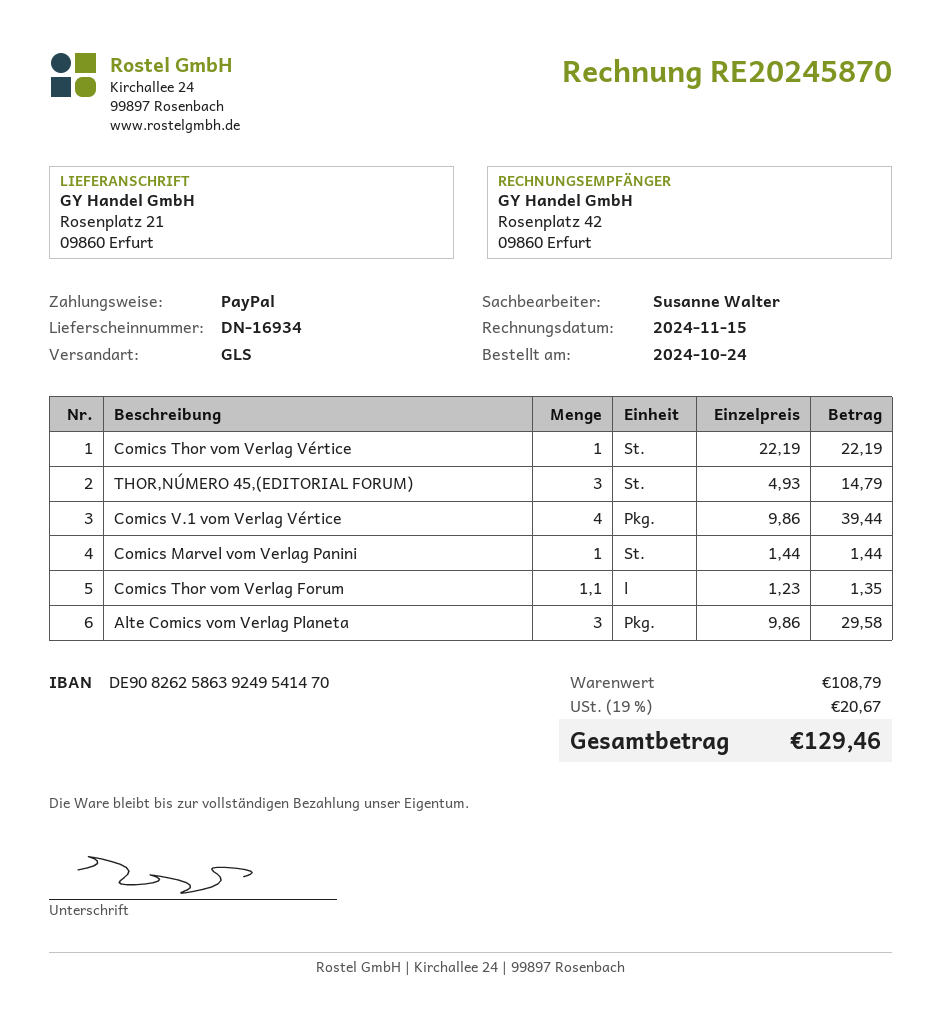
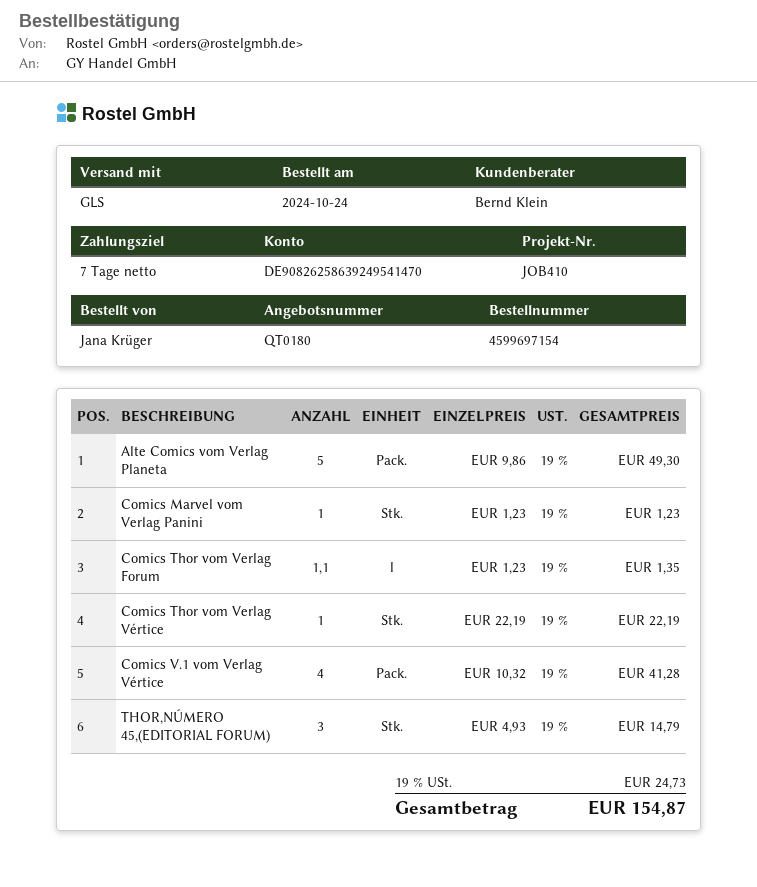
sales rep: Susanne Walter -> Bernd Klein
Comics V.1 vom Verlag Vértice: 4 x 9.86 = 39.44 -> 4 x 10.32 = 41.28
Comics Marvel vom Verlag Panini: 1 x 1.44 = 1.44 -> 1 x 1.23 = 1.23
Alte Comics vom Verlag Planeta: 3 x 9.86 = 29.58 -> 5 x 9.86 = 49.30
tax: 19% = 20.67 -> 19% = 24.73
total: 129.46 -> 154.87

